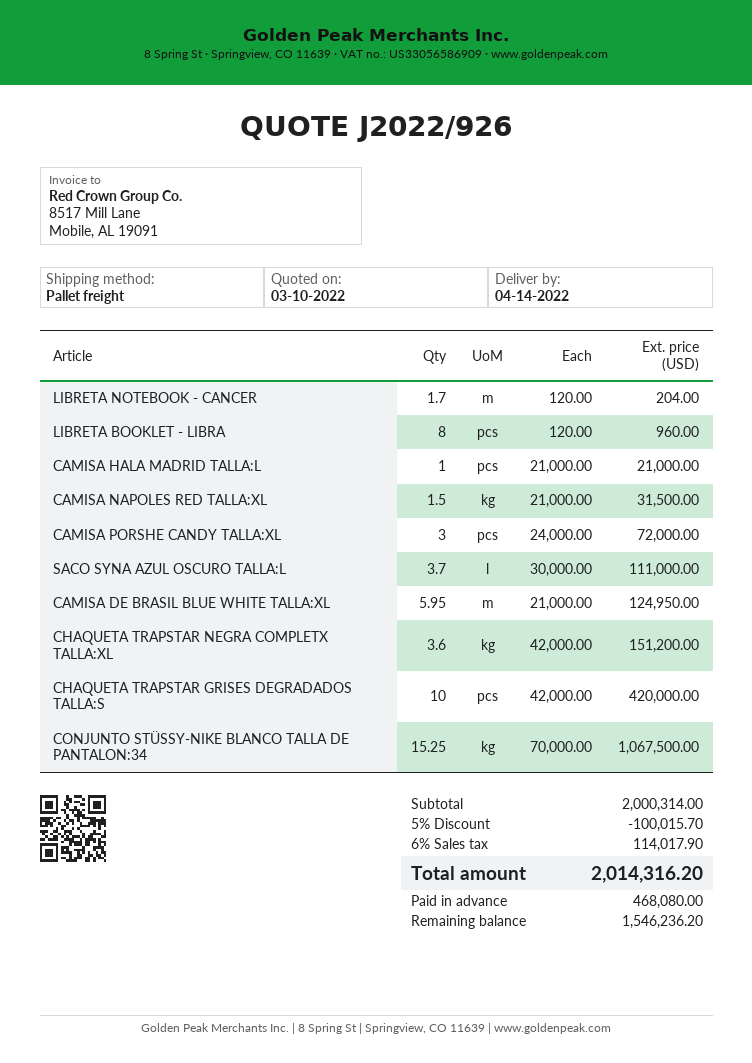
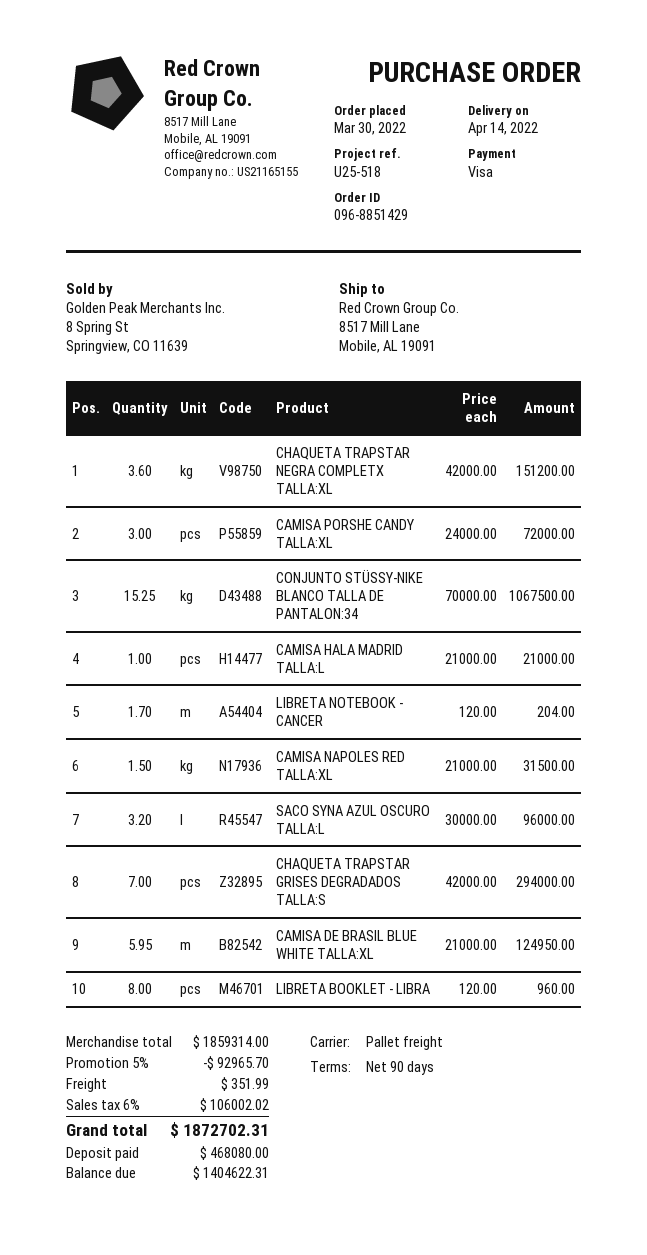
SACO SYNA AZUL OSCURO TALLA:L: 3.7 x 30000.00 = 111000.00 -> 3.2 x 30000.00 = 96000.00
CHAQUETA TRAPSTAR GRISES DEGRADADOS TALLA:S: 10 x 42000.00 = 420000.00 -> 7 x 42000.00 = 294000.00
subtotal: 2000314.00 -> 1859314.00
discount: 5% = 100015.70 -> 5% = 92965.70
shipping: none -> 351.99
tax: 6% = 114017.90 -> 6% = 106002.02
total: 2014316.20 -> 1872702.31
balance: 1546236.20 -> 1404622.31

